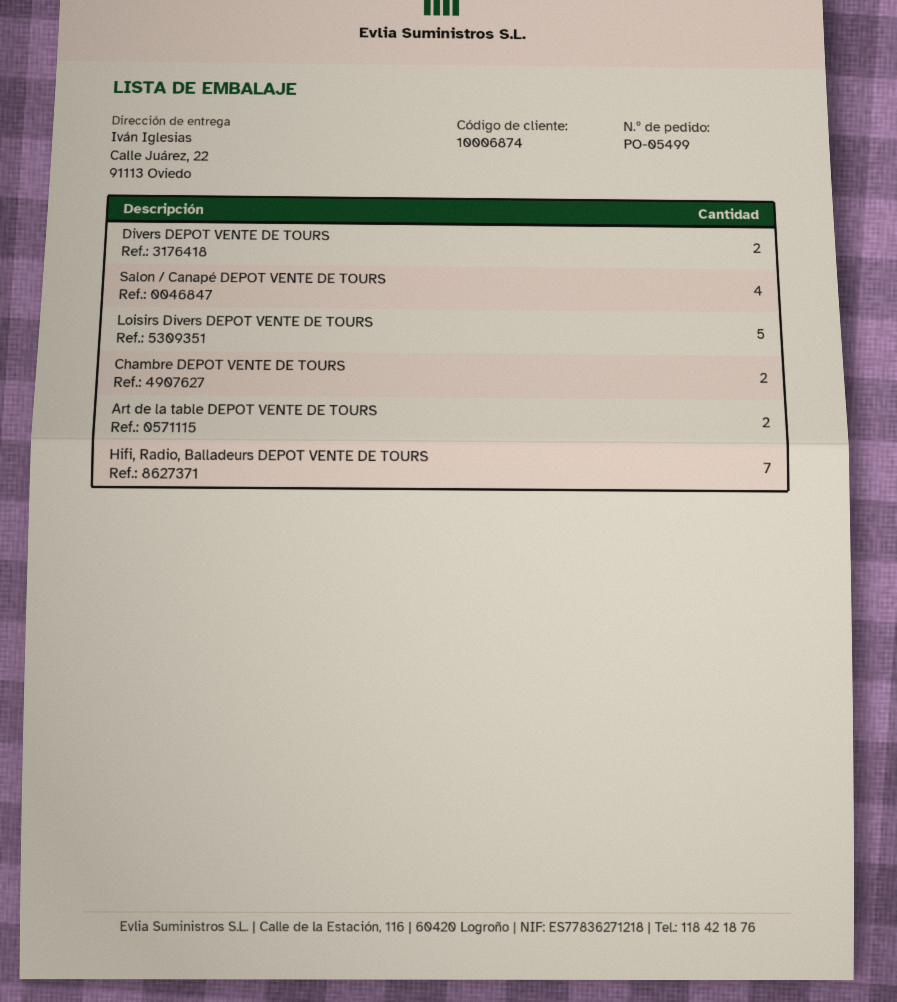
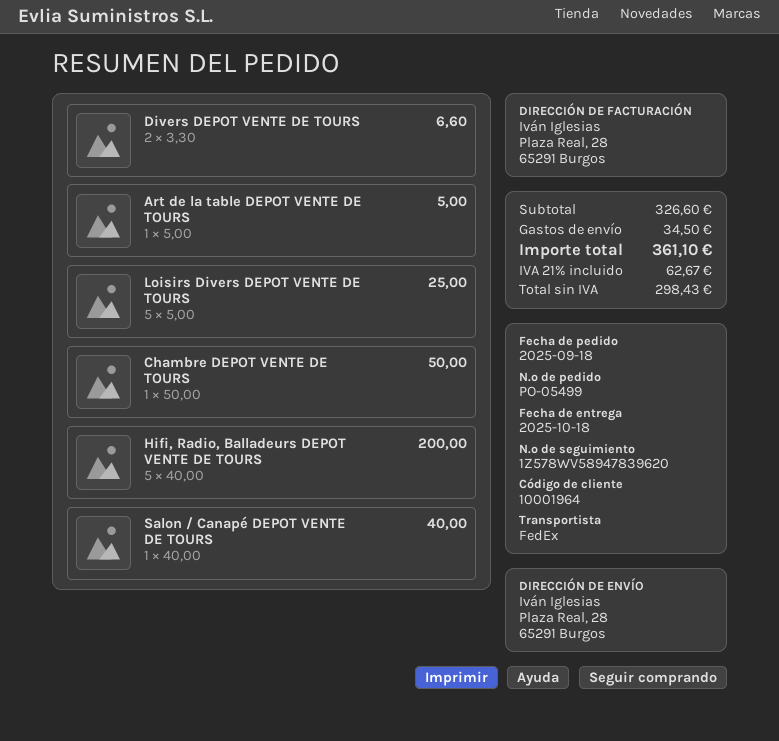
customer number: 10006874 -> 10001964
ship to: Calle Juárez, 22, 91113 Oviedo -> Plaza Real, 28, 65291 Burgos
Salon / Canapé DEPOT VENTE DE TOURS: 4 -> 1
Chambre DEPOT VENTE DE TOURS: 2 -> 1
Art de la table DEPOT VENTE DE TOURS: 2 -> 1
Hifi, Radio, Balladeurs DEPOT VENTE DE TOURS: 7 -> 5

